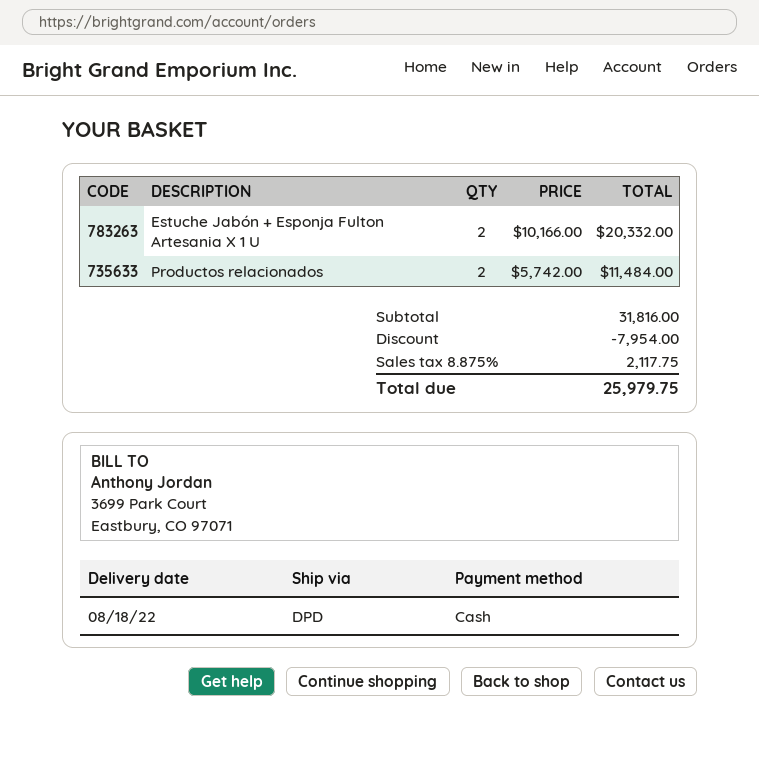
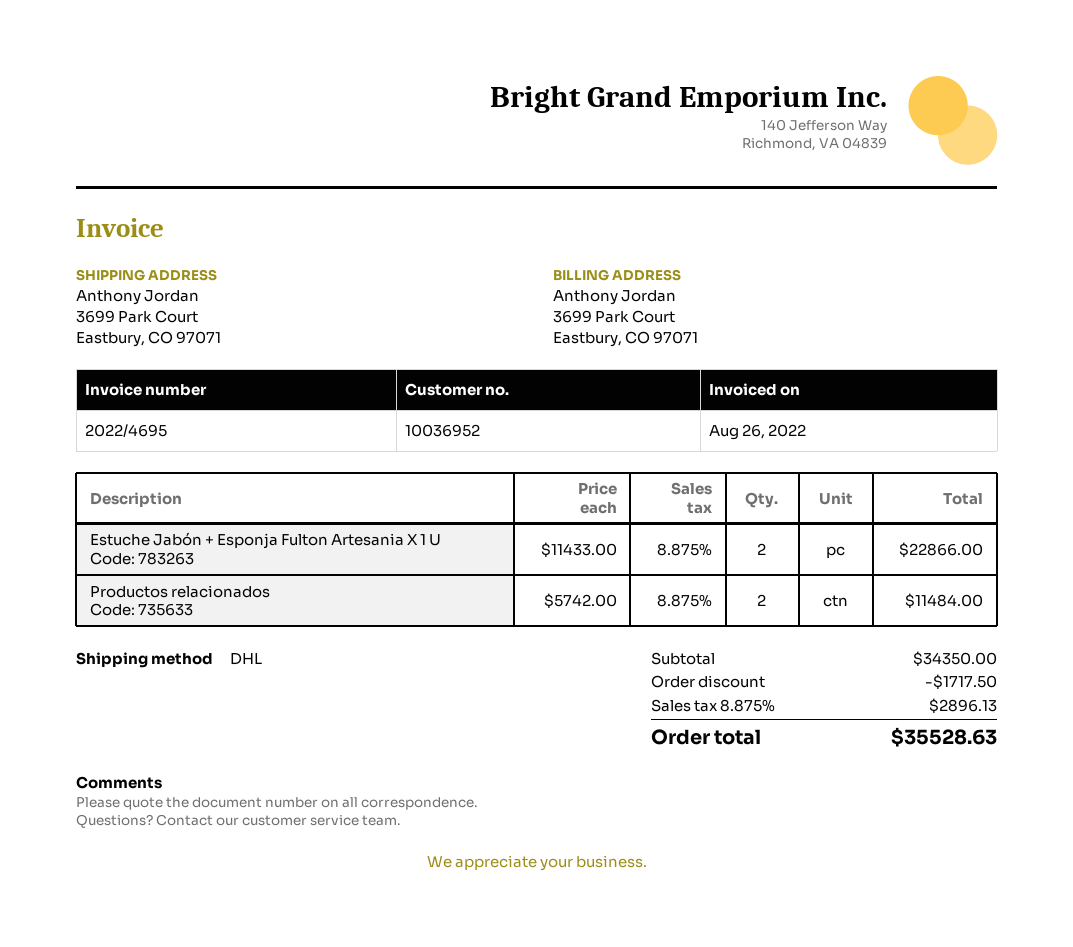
shipping method: DPD -> DHL
Estuche Jabón + Esponja Fulton Artesania X 1 U: 2 x 10166.00 = 20332.00 -> 2 x 11433.00 = 22866.00
subtotal: 31816.00 -> 34350.00
discount: 7954.00 -> 1717.50
tax: 8.875% = 2117.75 -> 8.875% = 2896.13
total: 25979.75 -> 35528.63

